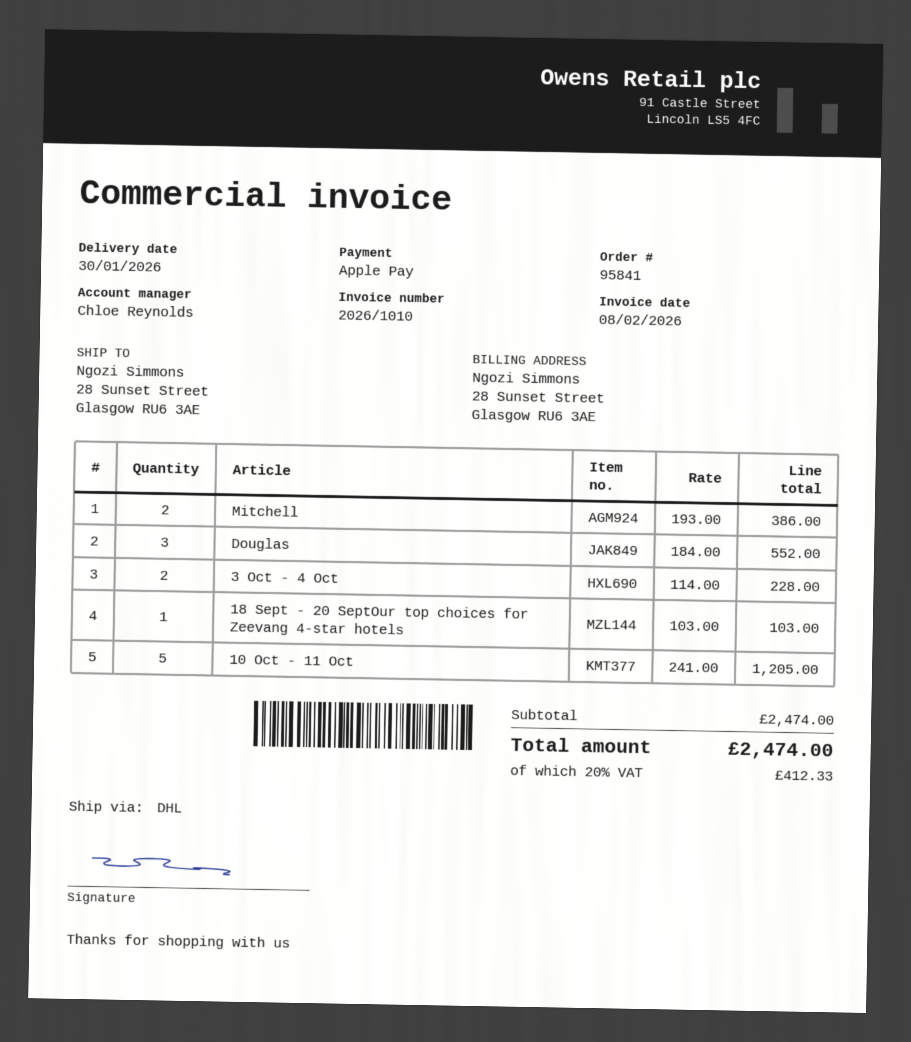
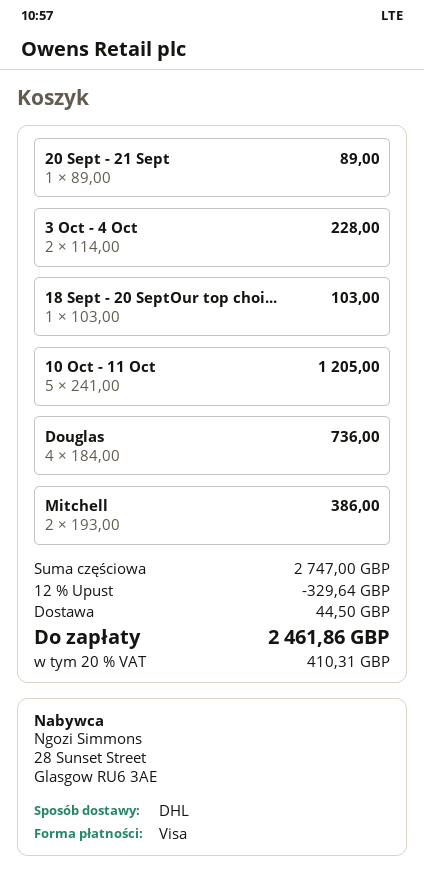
payment method: Apple Pay -> Visa
Douglas: 3 x 184.00 = 552.00 -> 4 x 184.00 = 736.00
20 Sept - 21 Sept: none -> 1 x 89.00 = 89.00
subtotal: 2474.00 -> 2747.00
discount: none -> 12% = 329.64
shipping: none -> 44.50
tax: 20% = 412.33 -> 20% = 410.31
total: 2474.00 -> 2461.86

